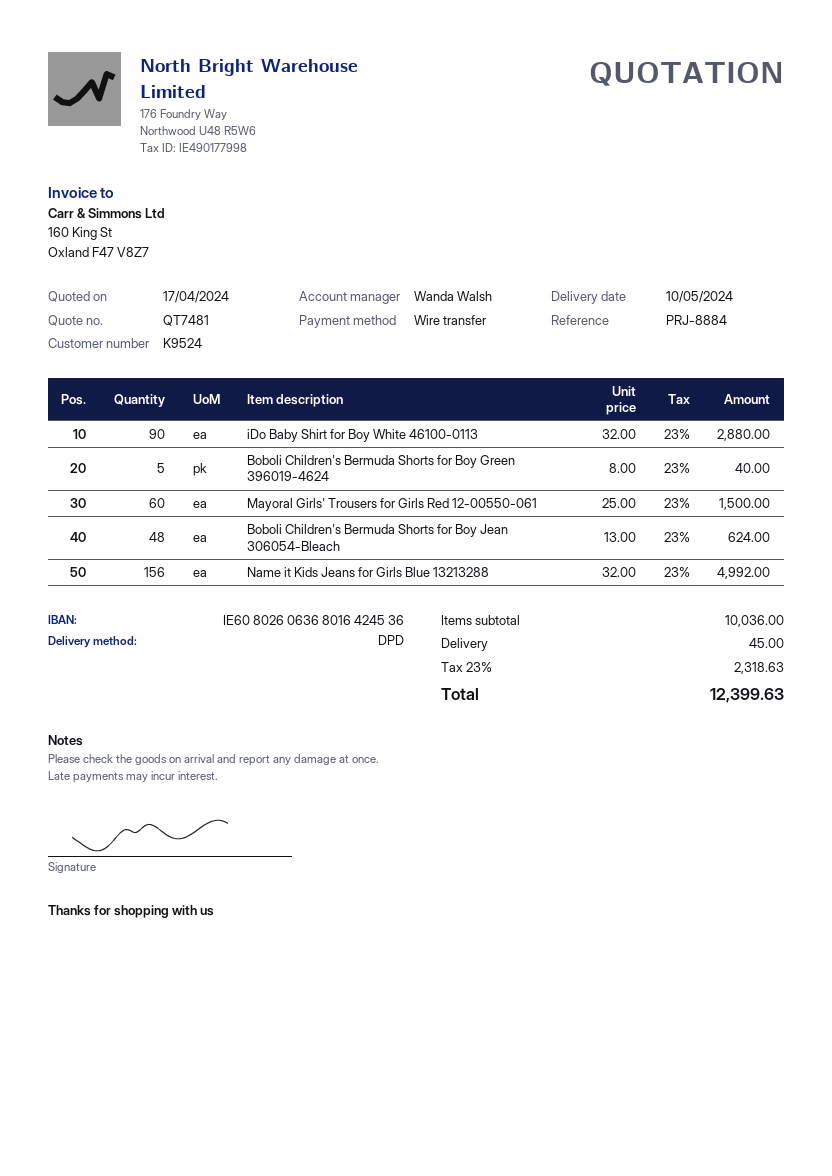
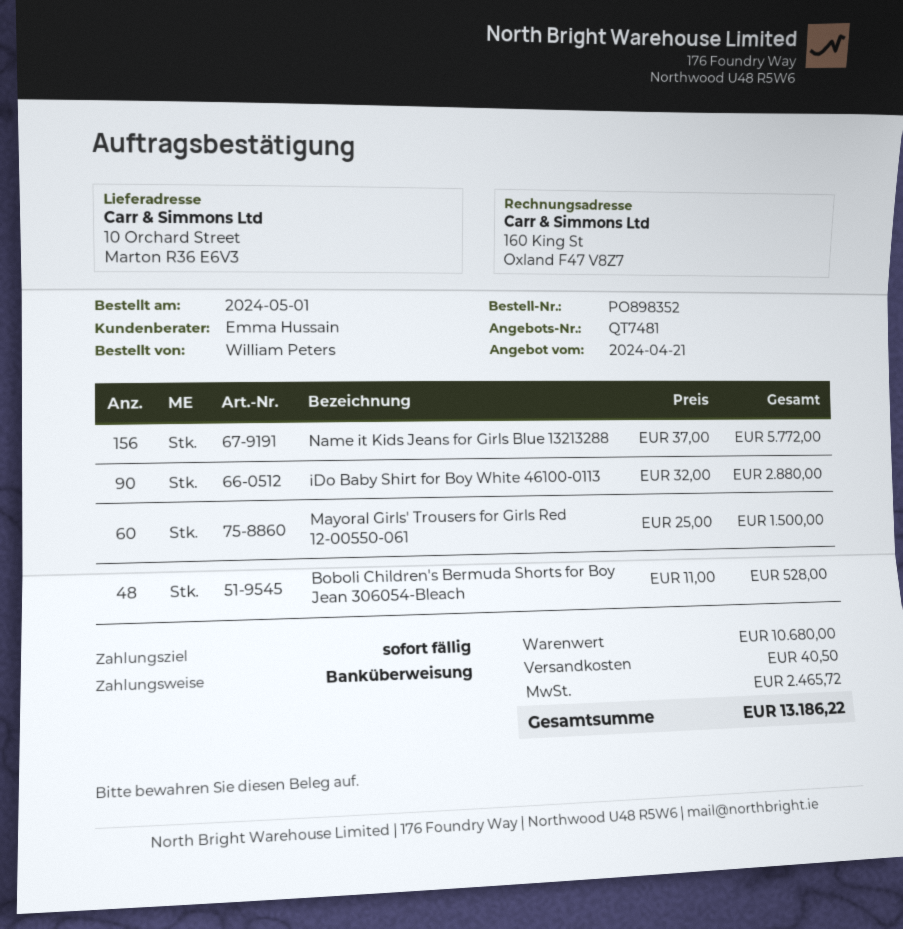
quote date: 2024-04-17 -> 2024-04-21
sales rep: Wanda Walsh -> Emma Hussain
Boboli Children's Bermuda Shorts for Boy Green 396019-4624: 5 x 8.00 = 40.00 -> none
Boboli Children's Bermuda Shorts for Boy Jean 306054-Bleach: 48 x 13.00 = 624.00 -> 48 x 11.00 = 528.00
Name it Kids Jeans for Girls Blue 13213288: 156 x 32.00 = 4992.00 -> 156 x 37.00 = 5772.00
subtotal: 10036.00 -> 10680.00
shipping: 45.00 -> 40.50
tax: 2318.63 -> 2465.72
total: 12399.63 -> 13186.22

